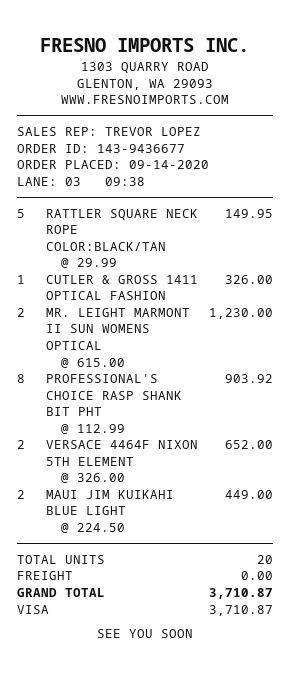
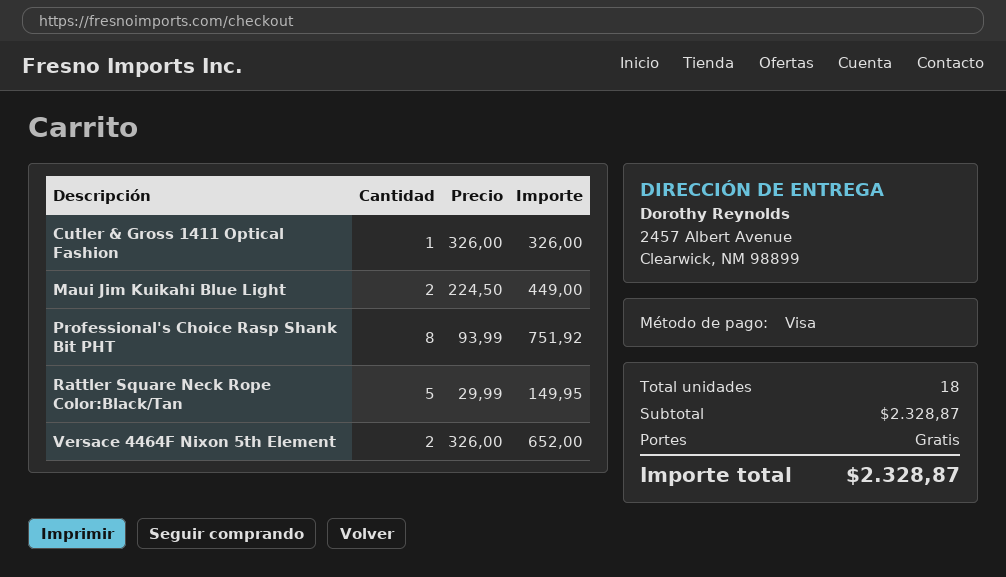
MR. LEIGHT MARMONT II SUN WOMENS OPTICAL: 2 x 615.00 = 1230.00 -> none
PROFESSIONAL'S CHOICE RASP SHANK BIT PHT: 8 x 112.99 = 903.92 -> 8 x 93.99 = 751.92
total quantity: 20 -> 18
total: 3710.87 -> 2328.87

